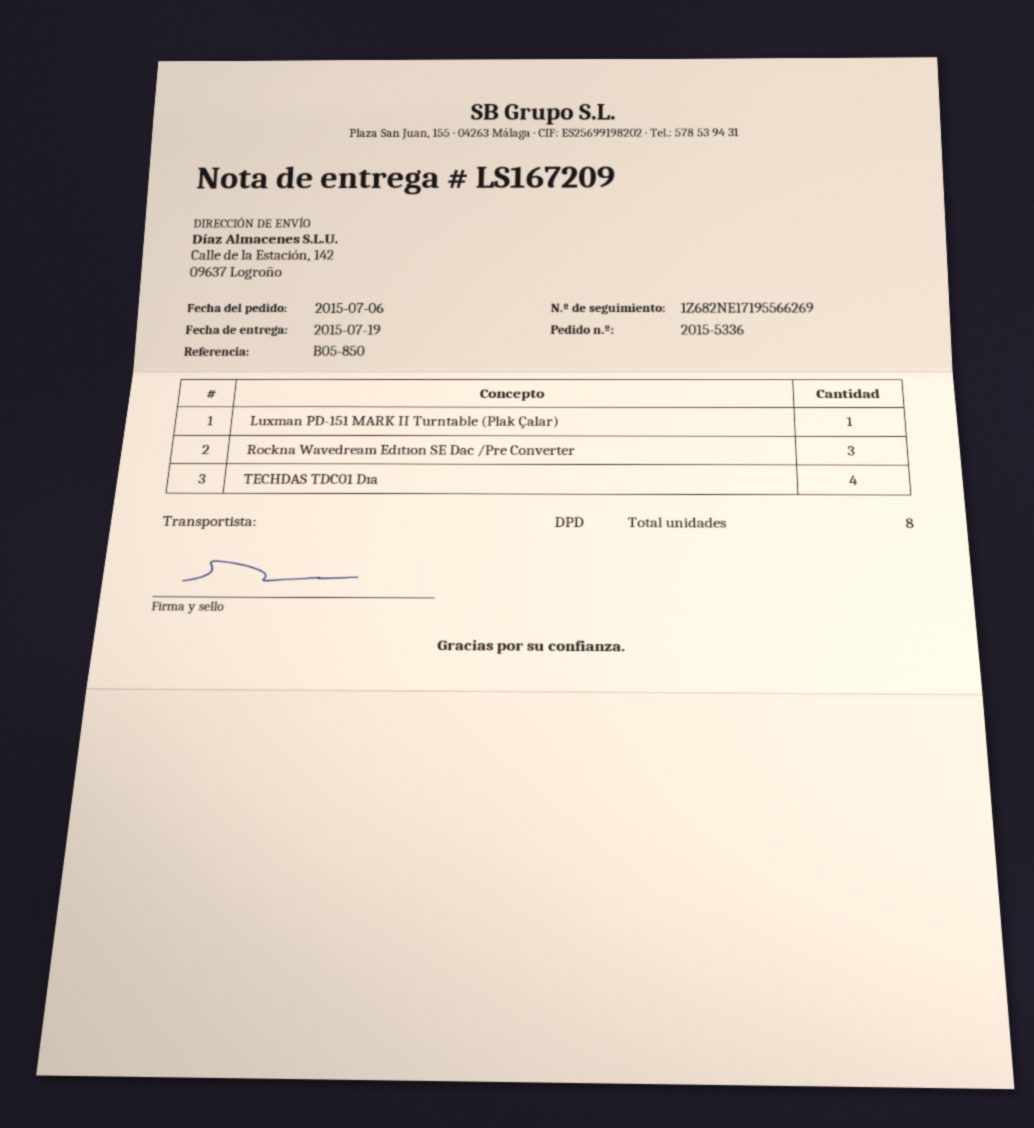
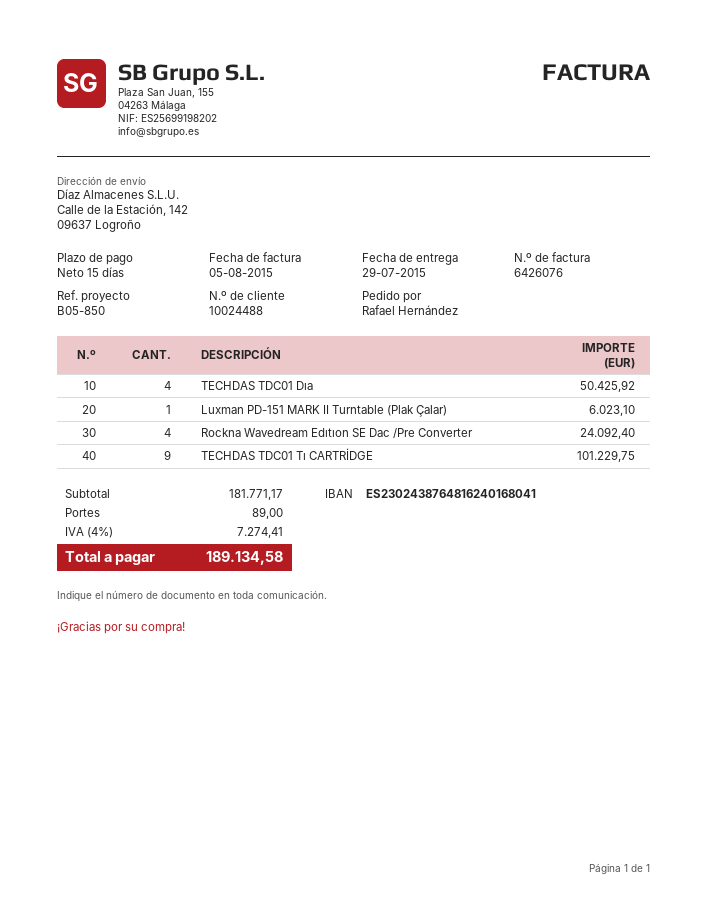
delivery date: 2015-07-19 -> 2015-07-29
Rockna Wavedream Edıtıon SE Dac /Pre Converter: 3 -> 4
TECHDAS TDC01 Tı CARTRİDGE: none -> 9

